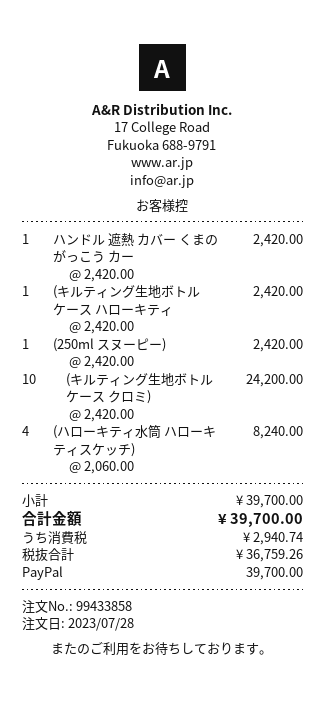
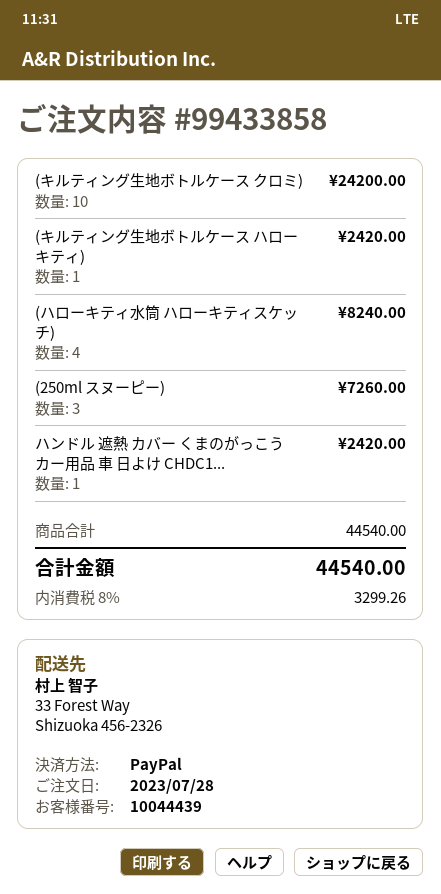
(250ml スヌーピー): 1 for 2420.00 -> 3 for 7260.00
subtotal: 39700.00 -> 44540.00
tax: 2940.74 -> 3299.26
total: 39700.00 -> 44540.00

